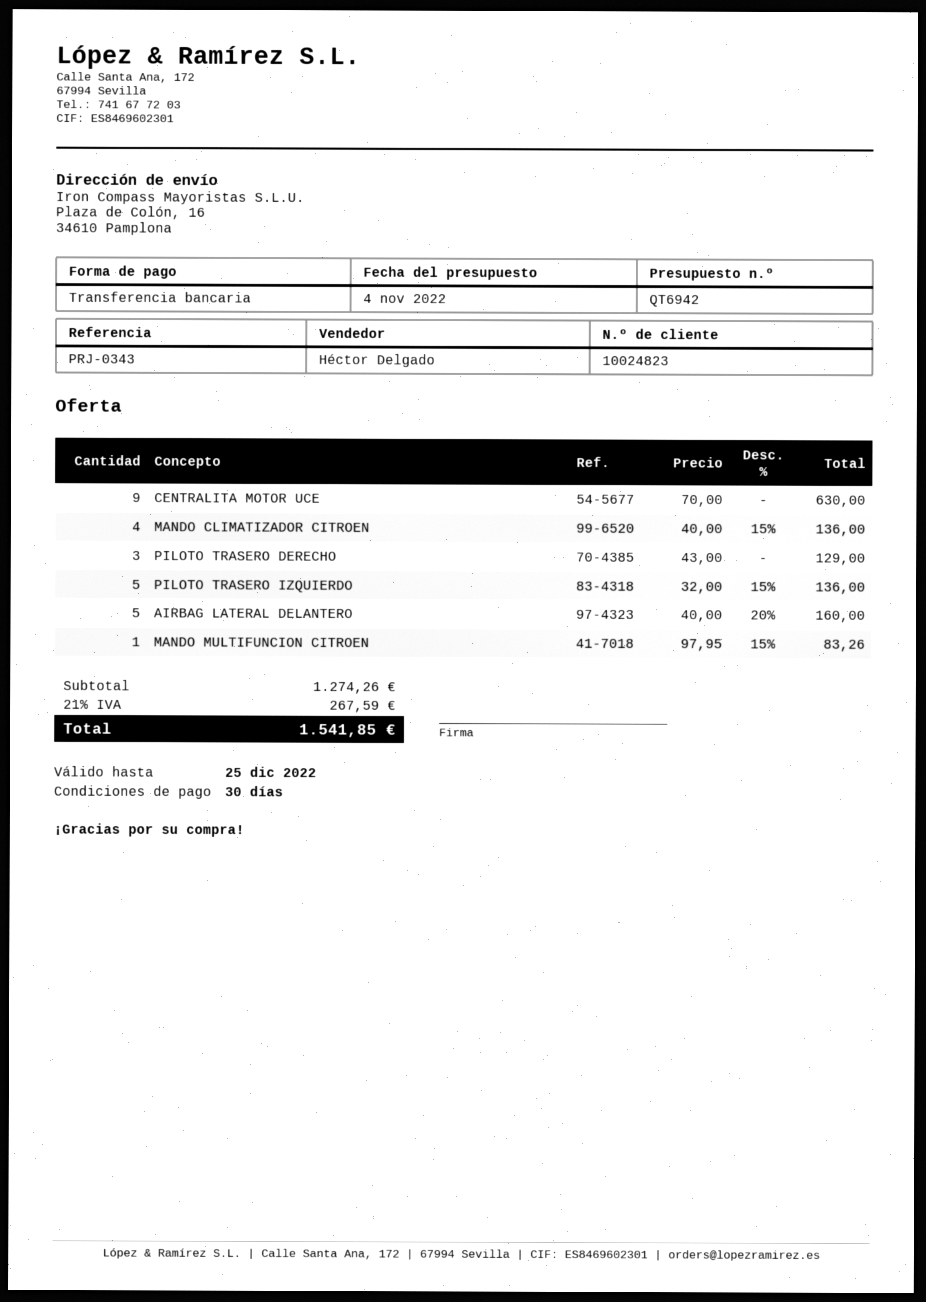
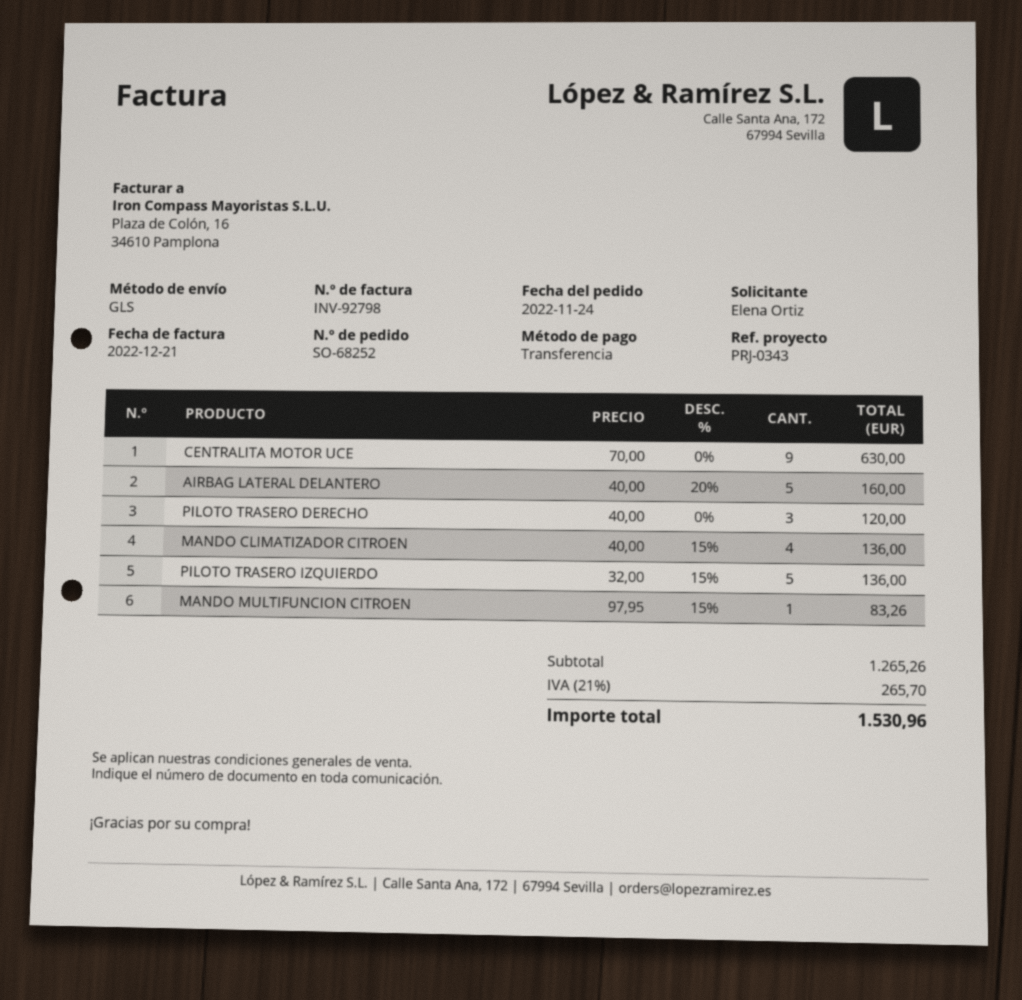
PILOTO TRASERO DERECHO: 3 x 43.00 = 129.00 -> 3 x 40.00 = 120.00
subtotal: 1274.26 -> 1265.26
tax: 21% = 267.59 -> 21% = 265.70
total: 1541.85 -> 1530.96

